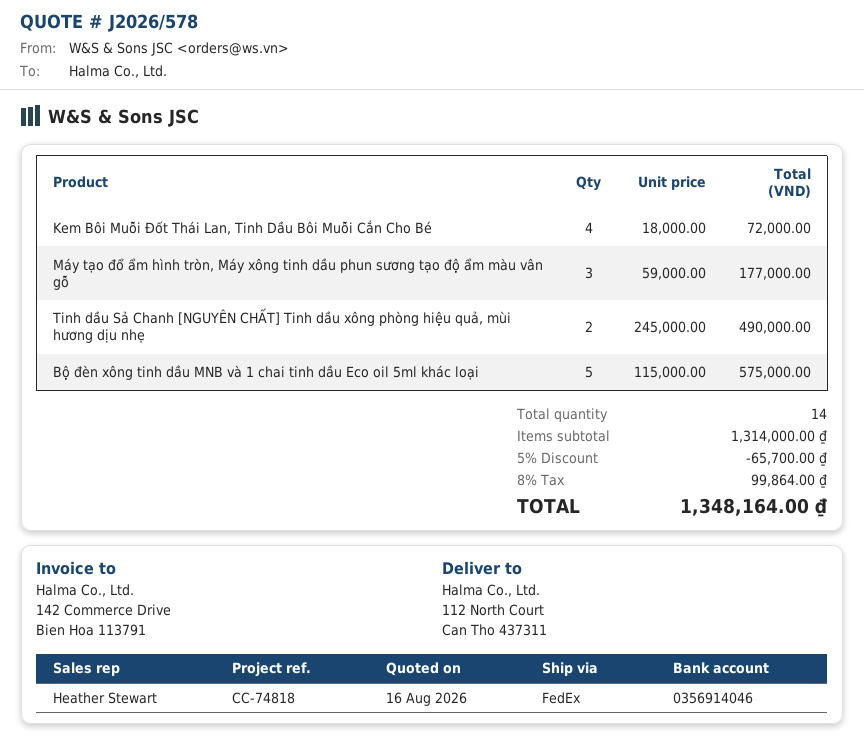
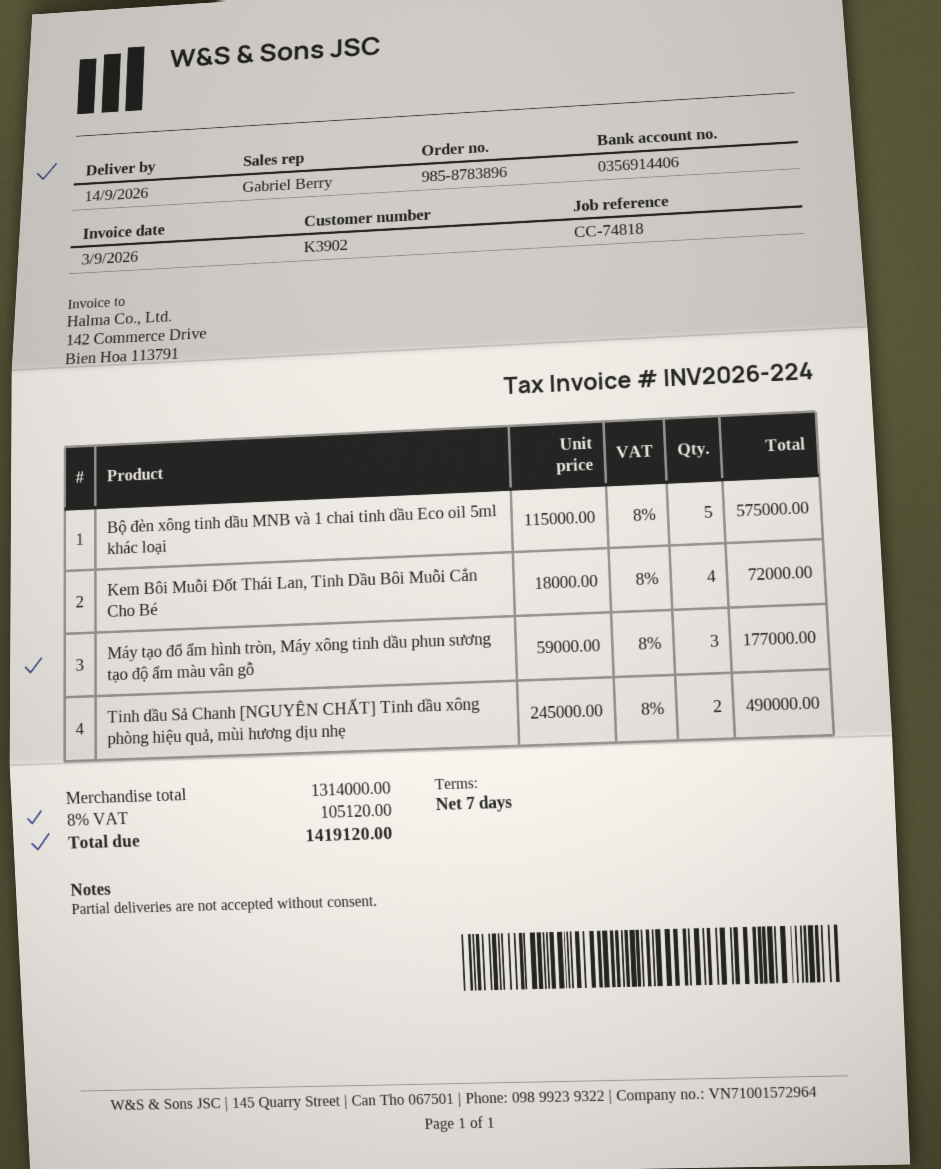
sales rep: Heather Stewart -> Gabriel Berry
bank account: 0356914046 -> 0356914406
discount: 5% = 65700.00 -> none
tax: 8% = 99864.00 -> 8% = 105120.00
total: 1348164.00 -> 1419120.00

